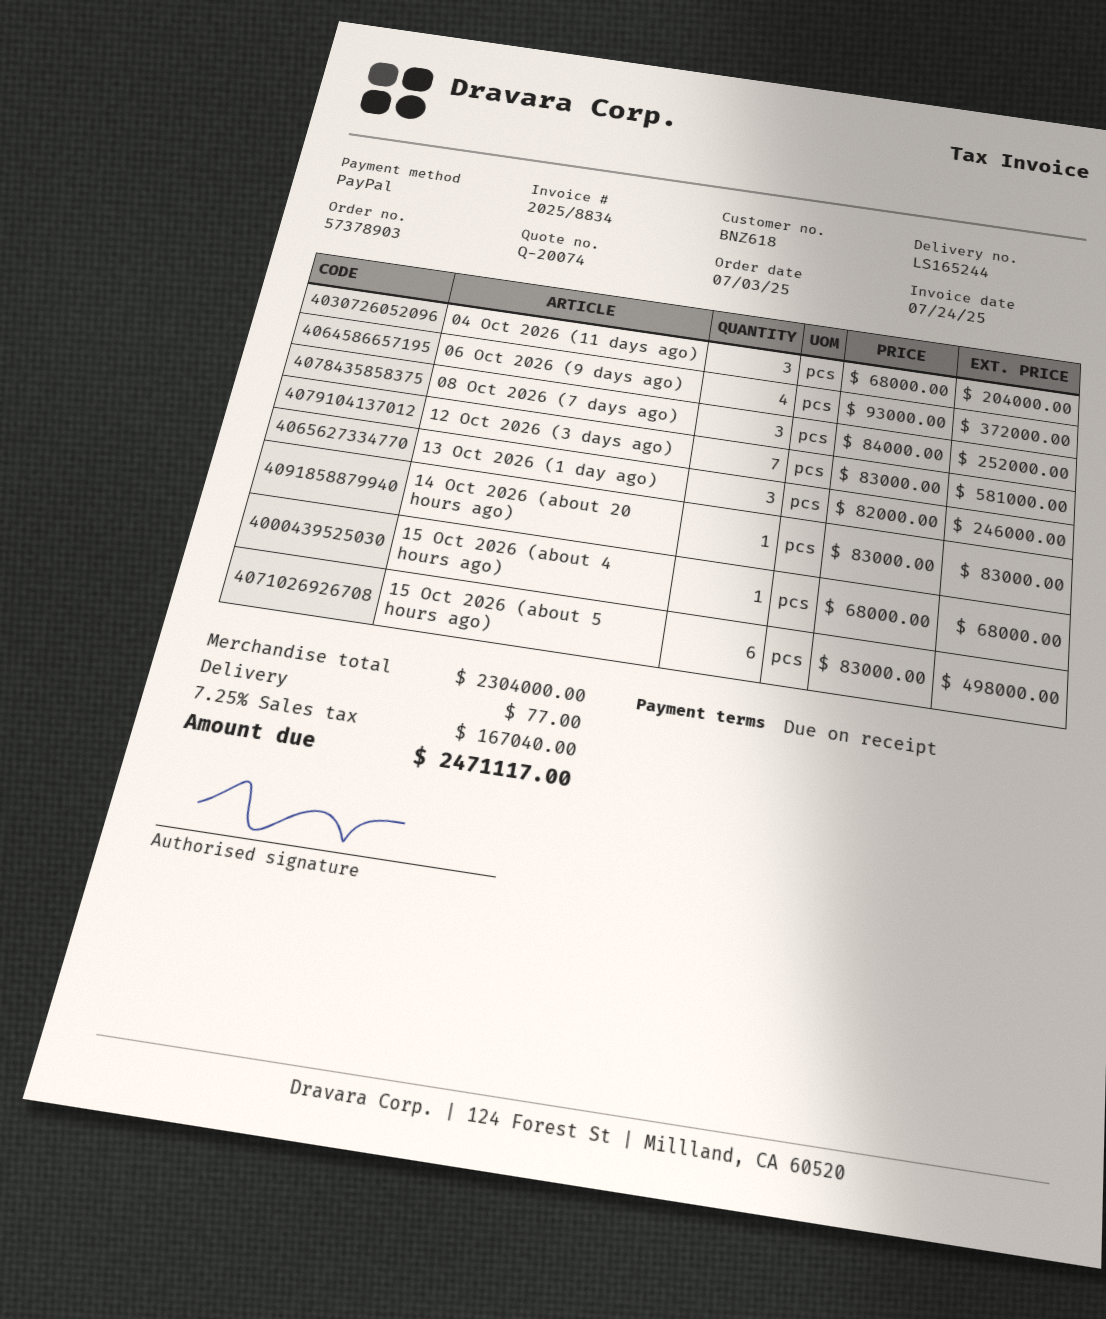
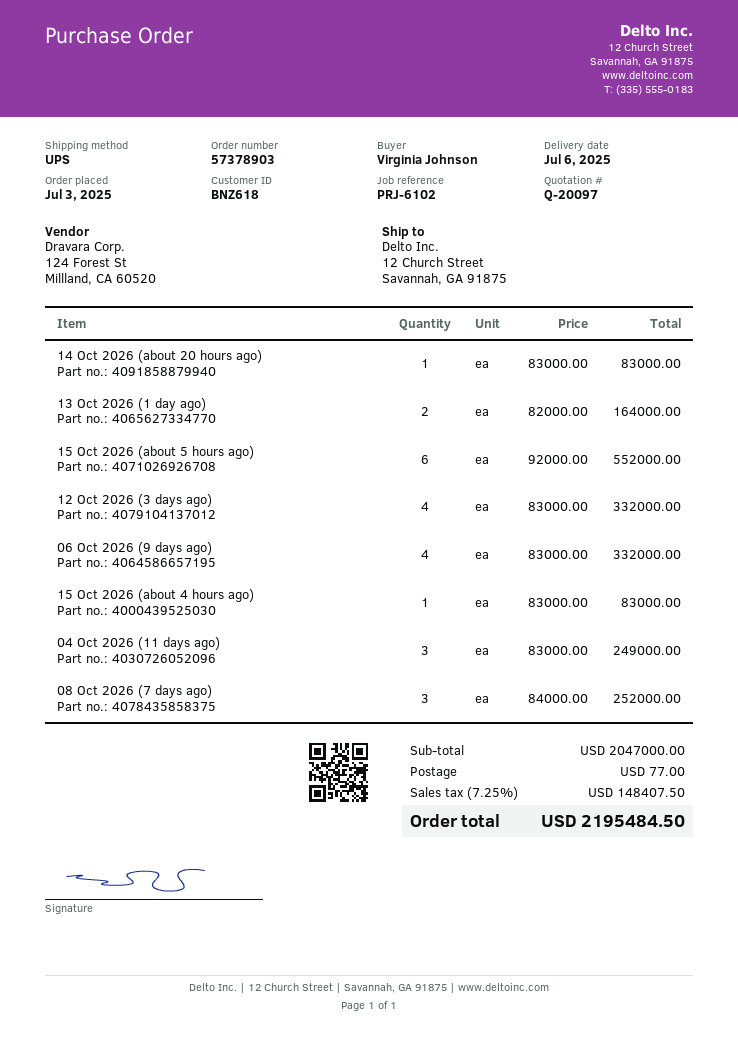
quote number: Q-20074 -> Q-20097
04 Oct 2026 (11 days ago): 3 x 68000.00 = 204000.00 -> 3 x 83000.00 = 249000.00
06 Oct 2026 (9 days ago): 4 x 93000.00 = 372000.00 -> 4 x 83000.00 = 332000.00
12 Oct 2026 (3 days ago): 7 x 83000.00 = 581000.00 -> 4 x 83000.00 = 332000.00
13 Oct 2026 (1 day ago): 3 x 82000.00 = 246000.00 -> 2 x 82000.00 = 164000.00
15 Oct 2026 (about 4 hours ago): 1 x 68000.00 = 68000.00 -> 1 x 83000.00 = 83000.00
15 Oct 2026 (about 5 hours ago): 6 x 83000.00 = 498000.00 -> 6 x 92000.00 = 552000.00
subtotal: 2304000.00 -> 2047000.00
tax: 7.25% = 167040.00 -> 7.25% = 148407.50
total: 2471117.00 -> 2195484.50

